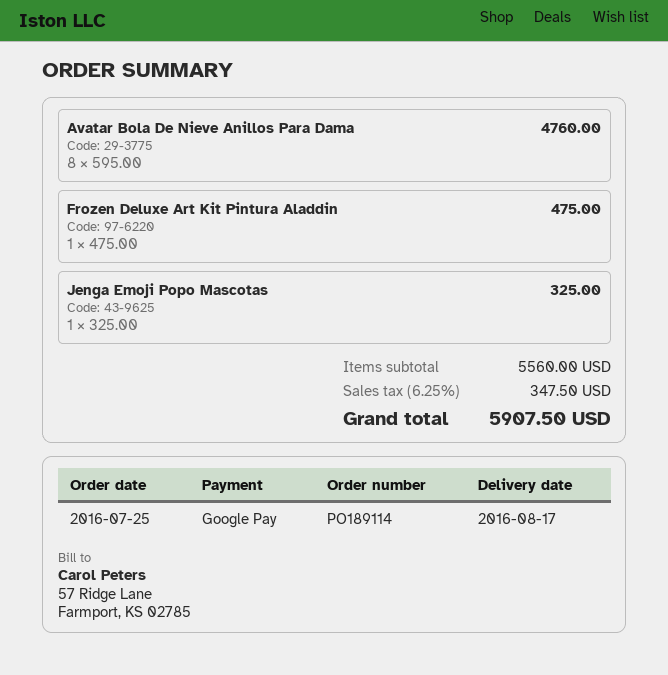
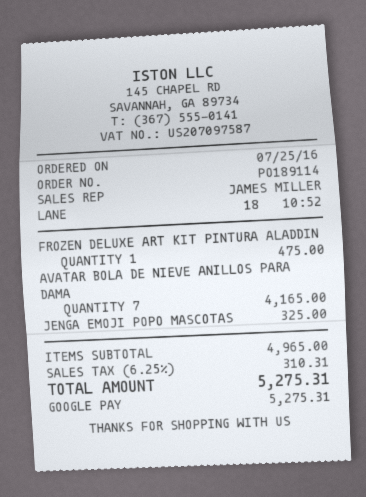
Avatar Bola De Nieve Anillos Para Dama: 8 for 4760.00 -> 7 for 4165.00
subtotal: 5560.00 -> 4965.00
tax: 6.25% = 347.50 -> 6.25% = 310.31
total: 5907.50 -> 5275.31

